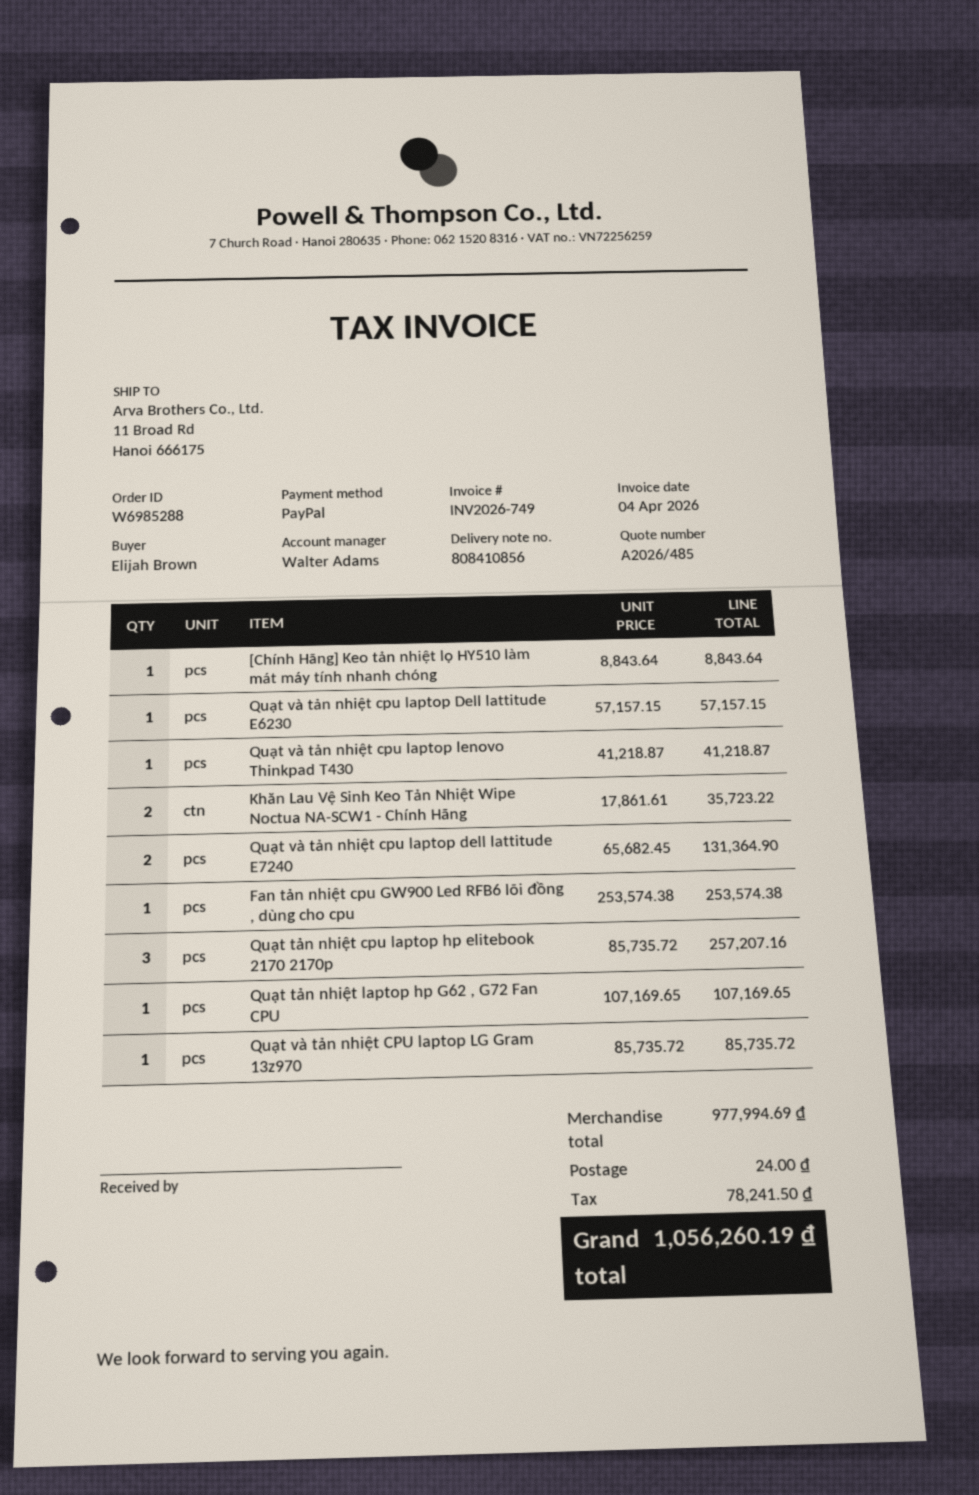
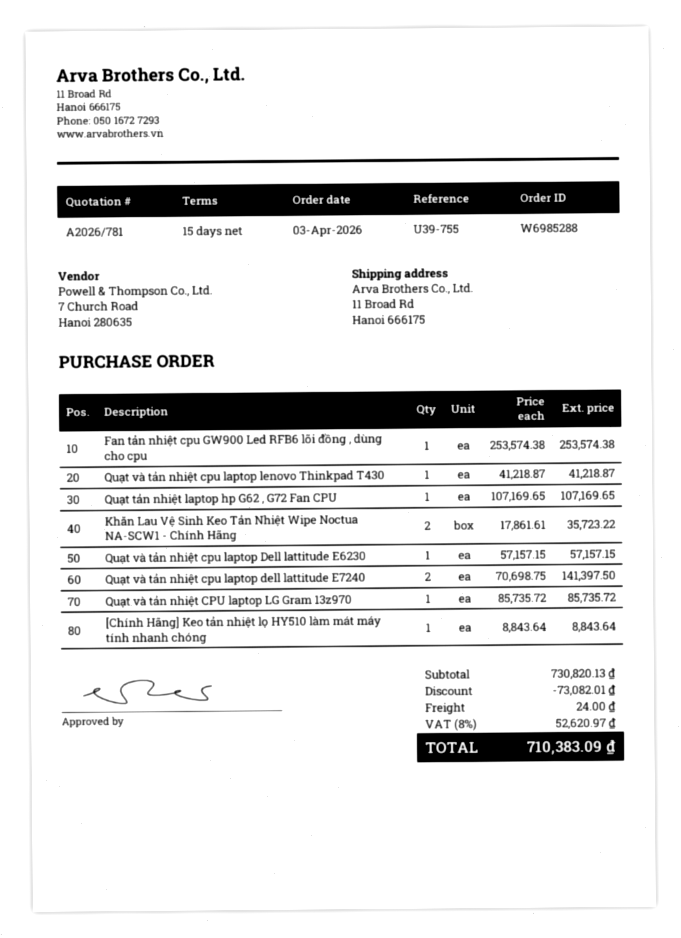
quote number: A2026/485 -> A2026/781
Quạt và tản nhiệt cpu laptop dell lattitude E7240: 2 x 65682.45 = 131364.90 -> 2 x 70698.75 = 141397.50
Quạt tản nhiệt cpu laptop hp elitebook 2170 2170p: 3 x 85735.72 = 257207.16 -> none
subtotal: 977994.69 -> 730820.13
discount: none -> 73082.01
tax: 78241.50 -> 52620.97
total: 1056260.19 -> 710383.09

